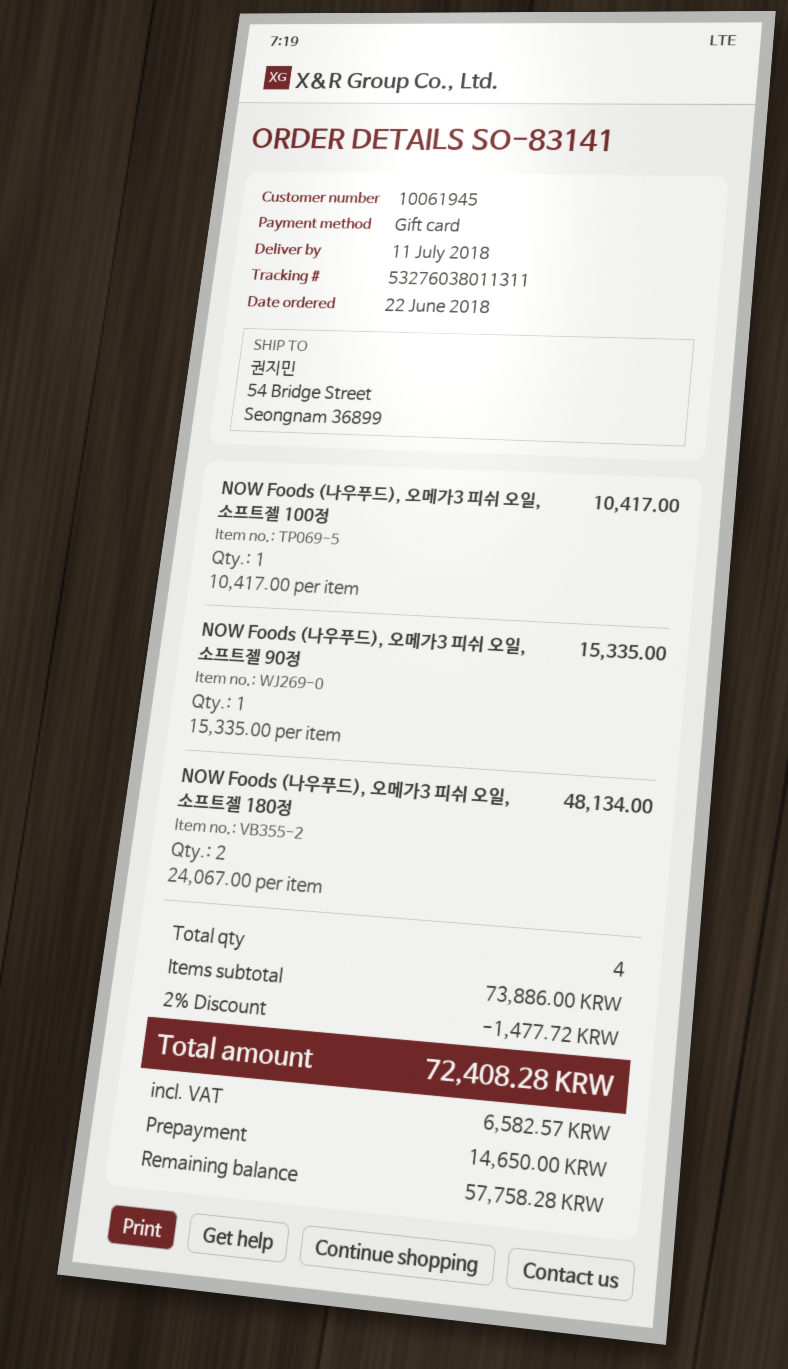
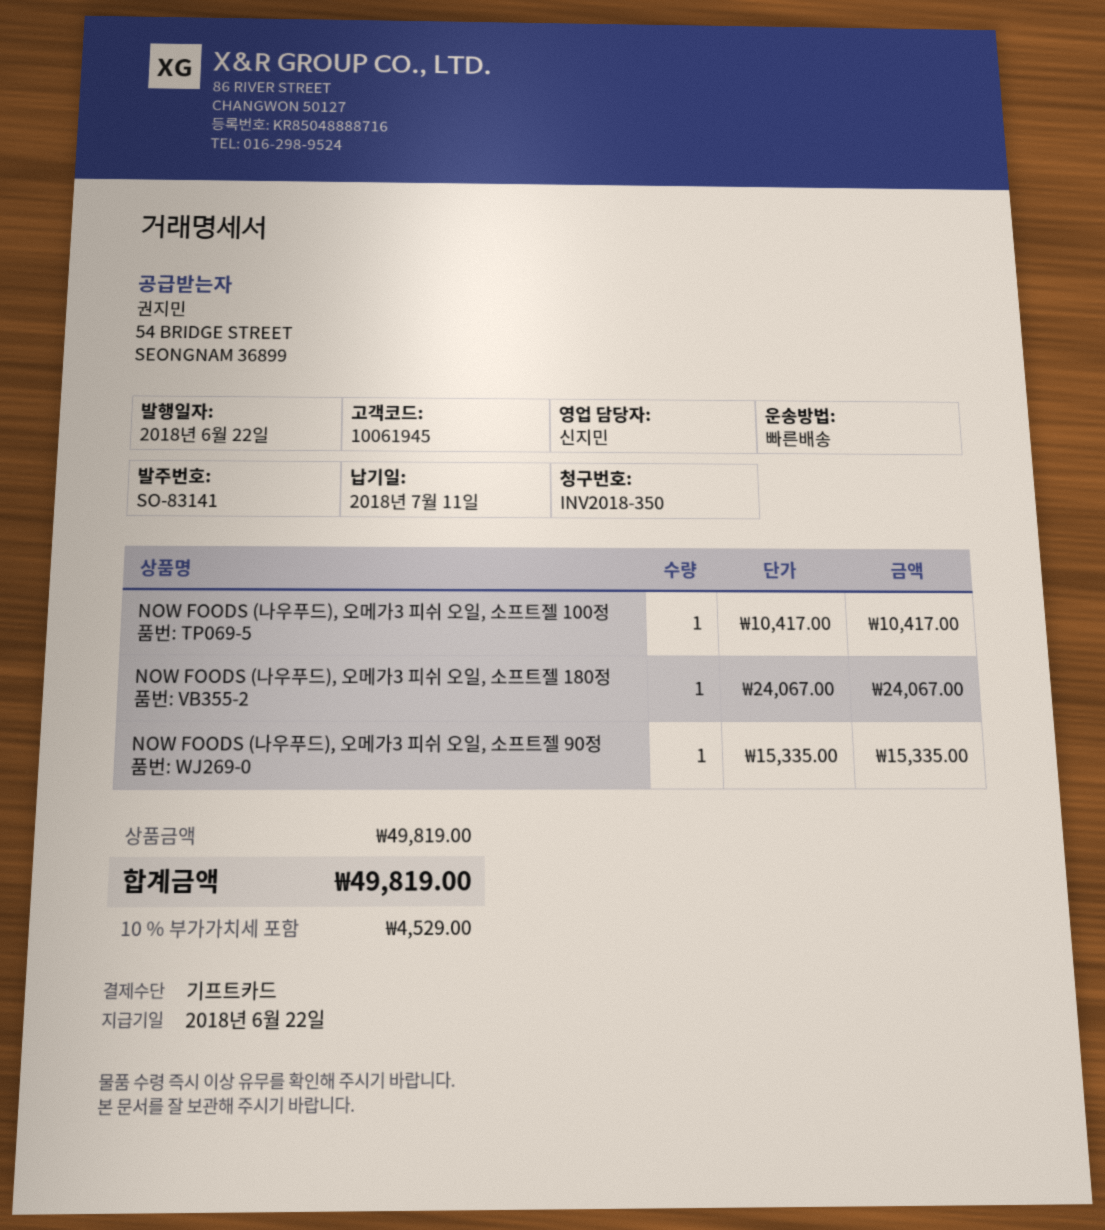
NOW Foods (나우푸드), 오메가3 피쉬 오일, 소프트젤 180정: 2 x 24067.00 = 48134.00 -> 1 x 24067.00 = 24067.00
subtotal: 73886.00 -> 49819.00
discount: 2% = 1477.72 -> none
tax: 6582.57 -> 4529.00
total: 72408.28 -> 49819.00

